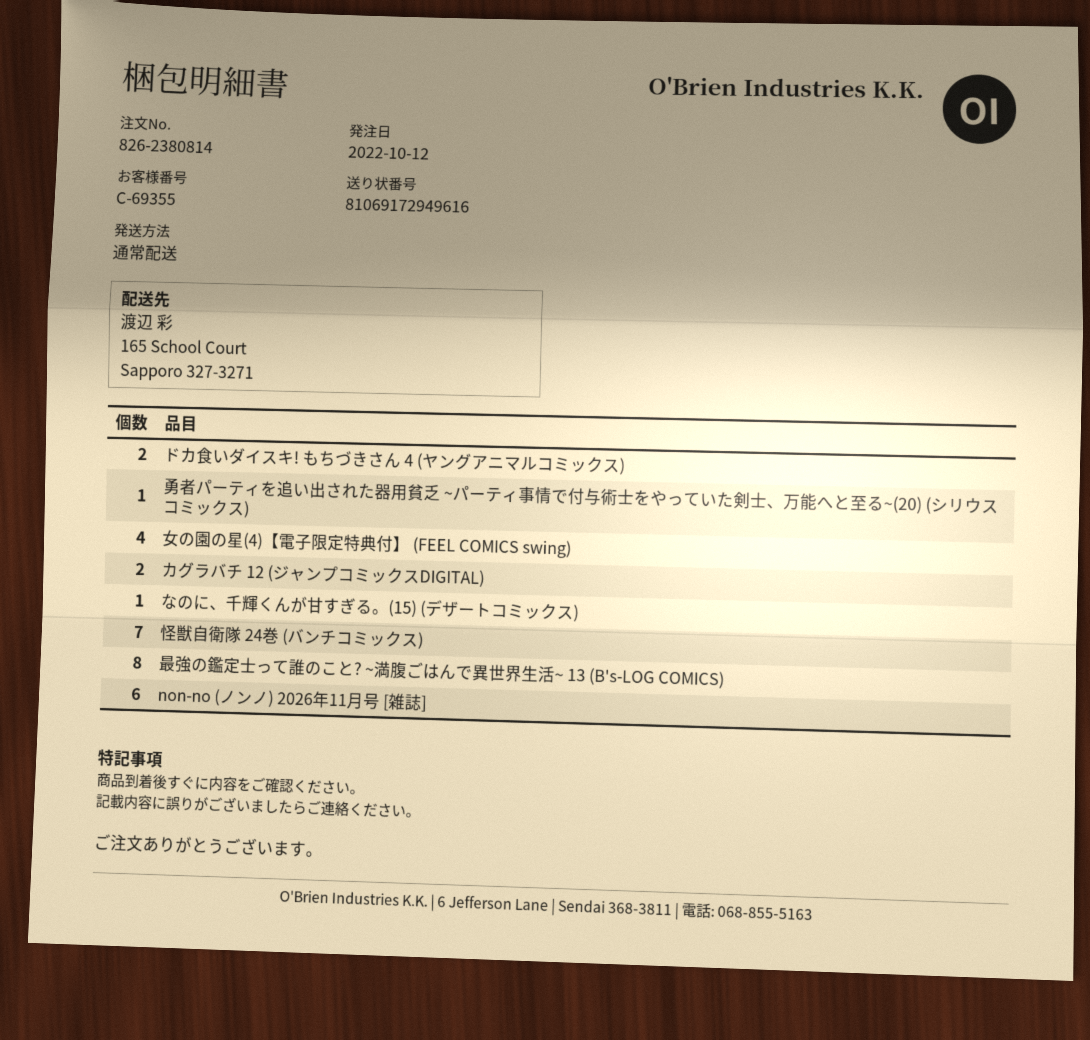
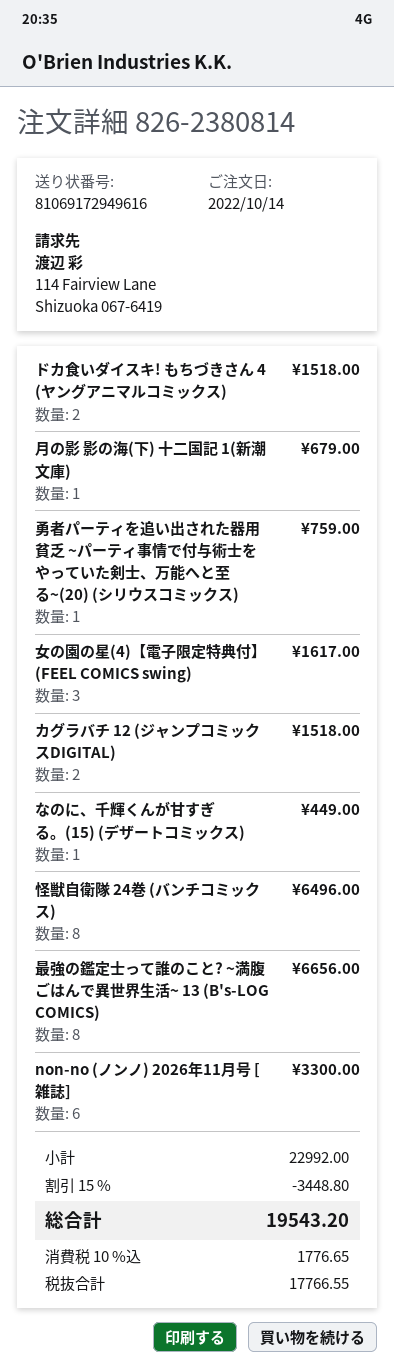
order date: 2022-10-12 -> 2022-10-14
女の園の星(4)【電子限定特典付】 (FEEL COMICS swing): 4 -> 3
怪獣自衛隊 24巻 (バンチコミックス): 7 -> 8
月の影 影の海(下) 十二国記 1(新潮文庫): none -> 1

